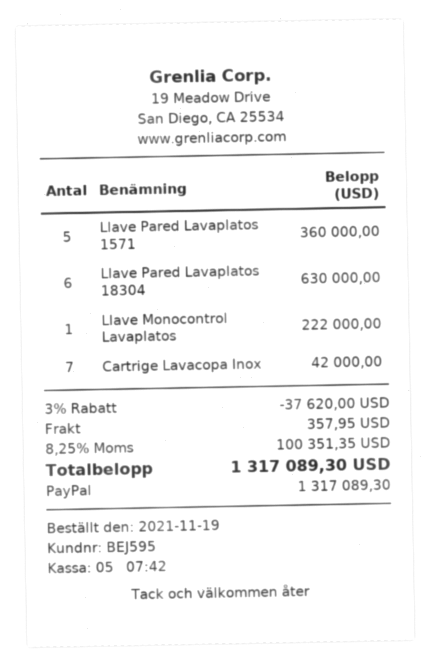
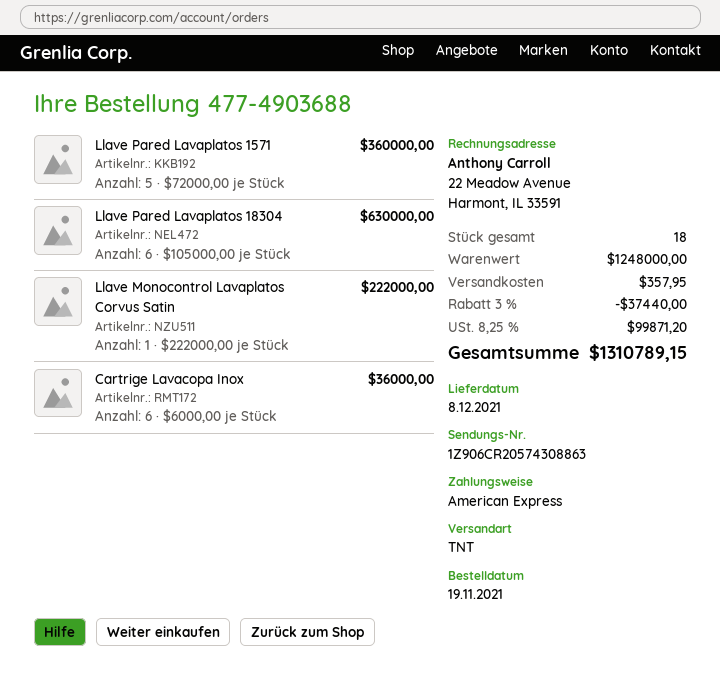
payment method: PayPal -> American Express
Cartrige Lavacopa Inox: 7 for 42000.00 -> 6 for 36000.00
discount: 3% = 37620.00 -> 3% = 37440.00
tax: 8.25% = 100351.35 -> 8.25% = 99871.20
total: 1317089.30 -> 1310789.15

